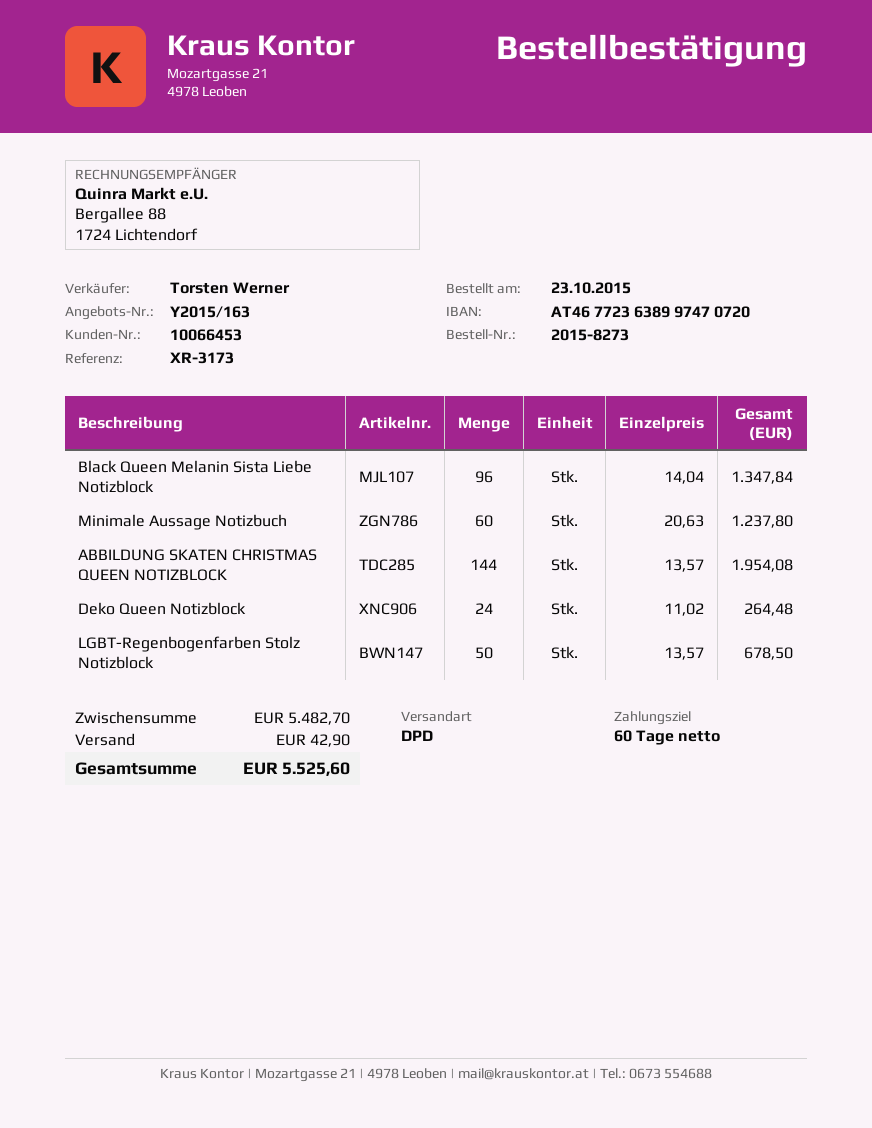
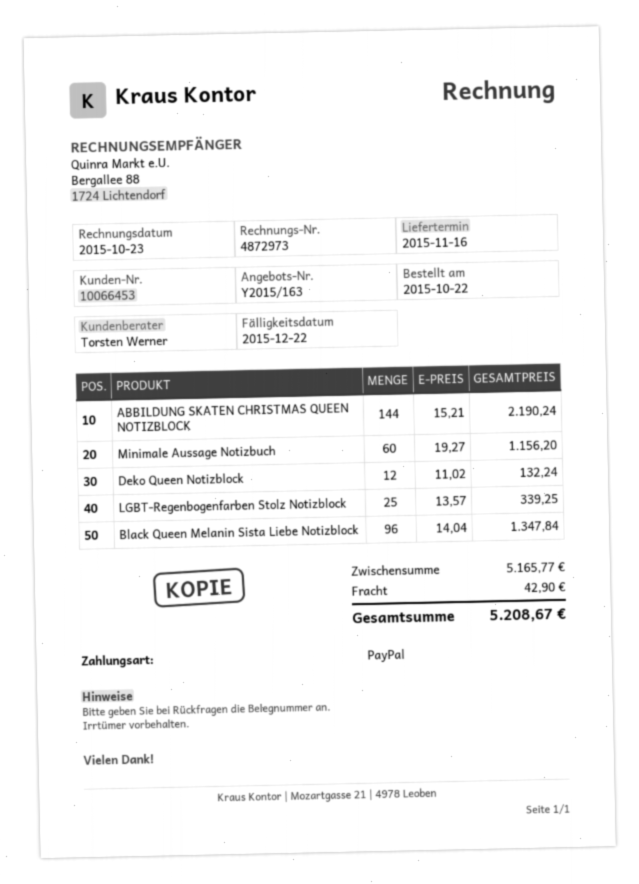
order date: 2015-10-23 -> 2015-10-22
Minimale Aussage Notizbuch: 60 x 20.63 = 1237.80 -> 60 x 19.27 = 1156.20
ABBILDUNG SKATEN CHRISTMAS QUEEN NOTIZBLOCK: 144 x 13.57 = 1954.08 -> 144 x 15.21 = 2190.24
Deko Queen Notizblock: 24 x 11.02 = 264.48 -> 12 x 11.02 = 132.24
LGBT-Regenbogenfarben Stolz Notizblock: 50 x 13.57 = 678.50 -> 25 x 13.57 = 339.25
subtotal: 5482.70 -> 5165.77
total: 5525.60 -> 5208.67

